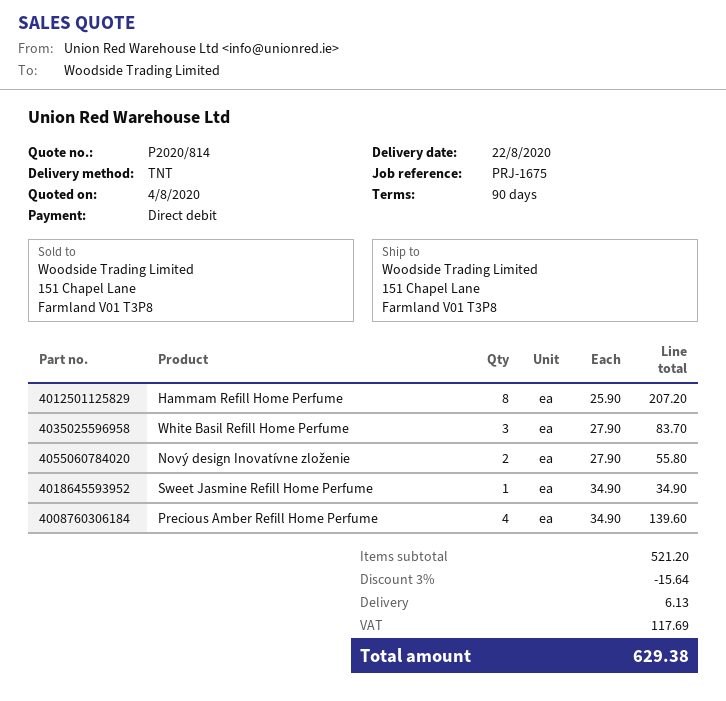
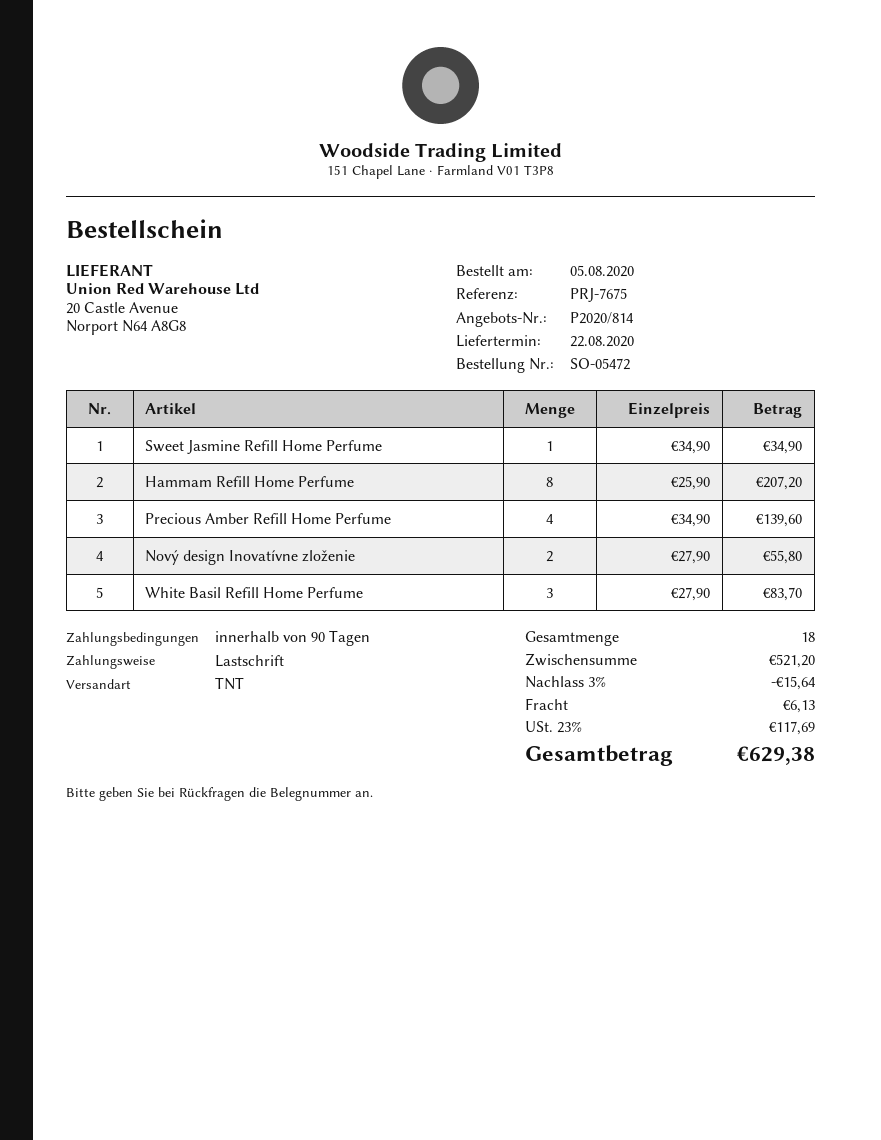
reference: PRJ-1675 -> PRJ-7675

